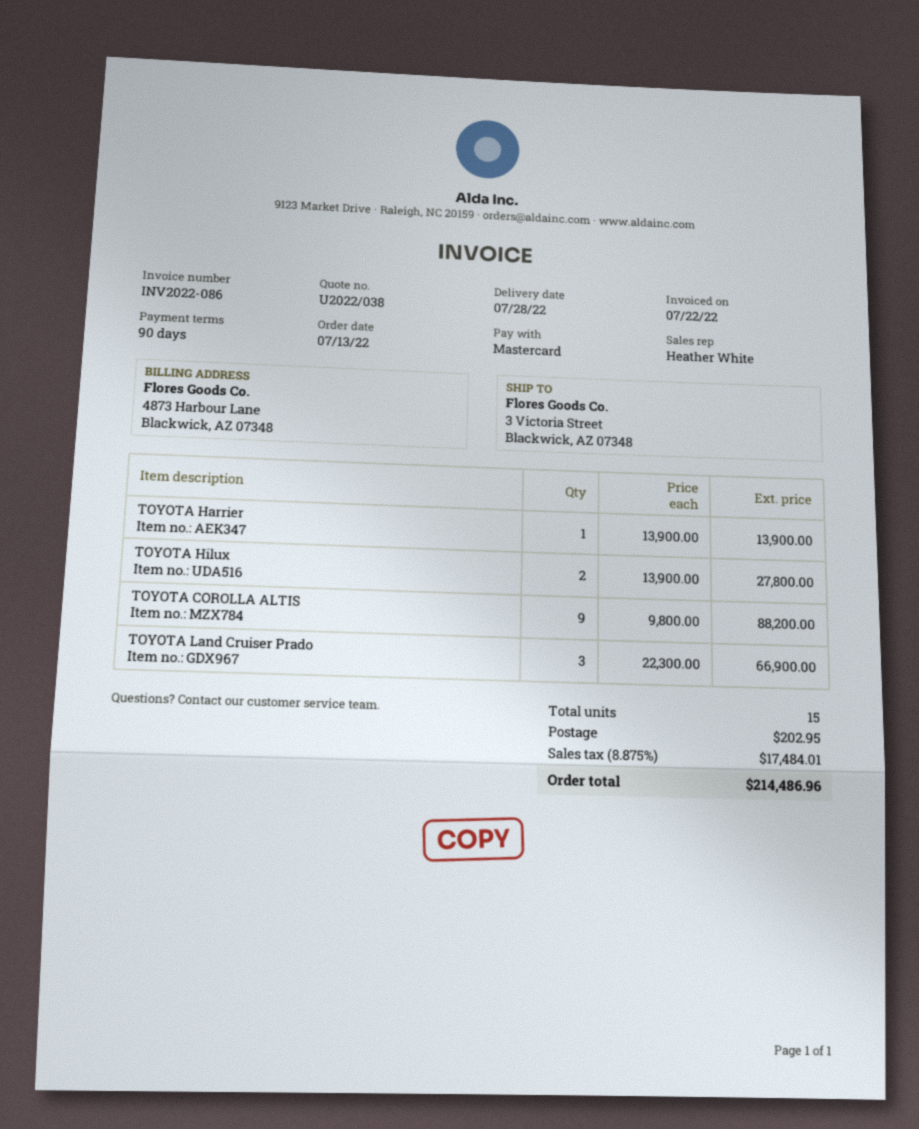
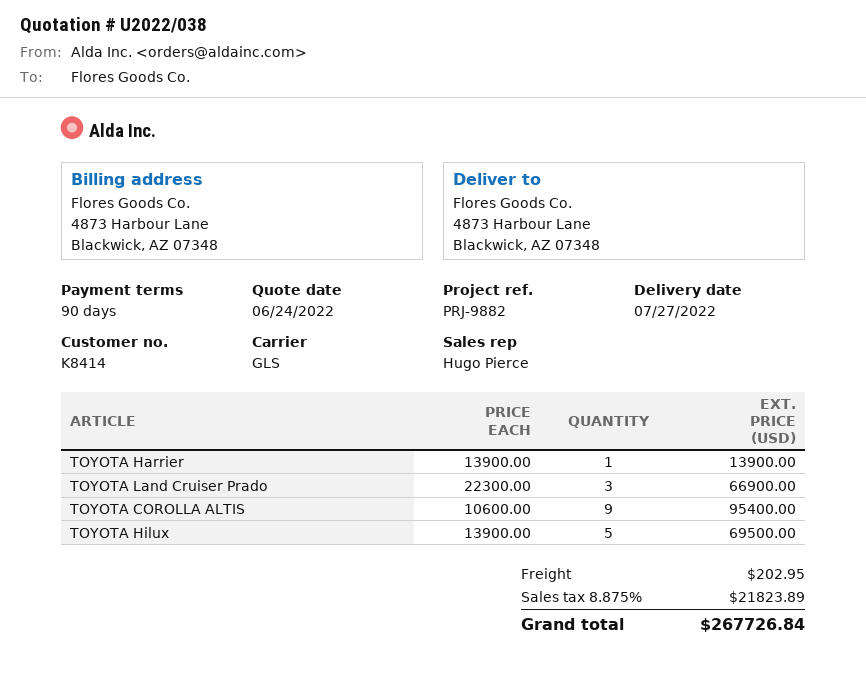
delivery date: 2022-07-28 -> 2022-07-27
sales rep: Heather White -> Hugo Pierce
ship to: 3 Victoria Street, Blackwick, AZ 07348 -> 4873 Harbour Lane, Blackwick, AZ 07348
TOYOTA Hilux: 2 x 13900.00 = 27800.00 -> 5 x 13900.00 = 69500.00
TOYOTA COROLLA ALTIS: 9 x 9800.00 = 88200.00 -> 9 x 10600.00 = 95400.00
tax: 8.875% = 17484.01 -> 8.875% = 21823.89
total: 214486.96 -> 267726.84

